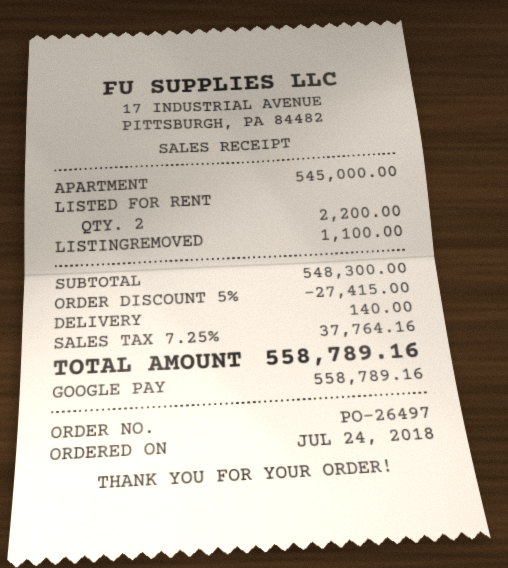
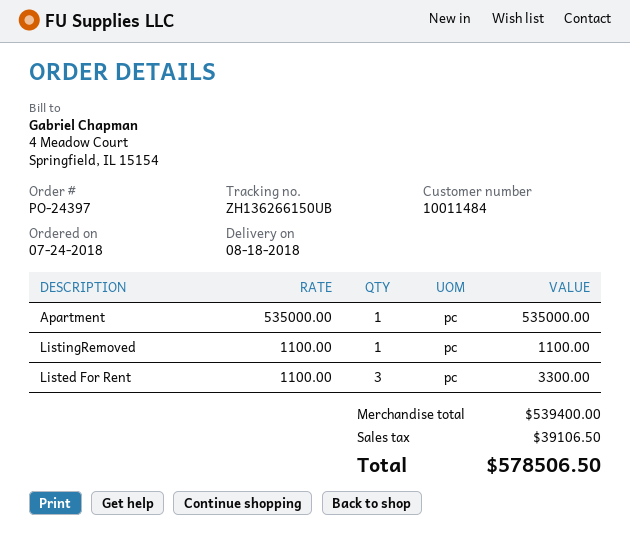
order number: PO-26497 -> PO-24397
APARTMENT: 1 for 545000.00 -> 1 for 535000.00
LISTED FOR RENT: 2 for 2200.00 -> 3 for 3300.00
subtotal: 548300.00 -> 539400.00
discount: 5% = 27415.00 -> none
shipping: 140.00 -> none
tax: 37764.16 -> 39106.50
total: 558789.16 -> 578506.50

